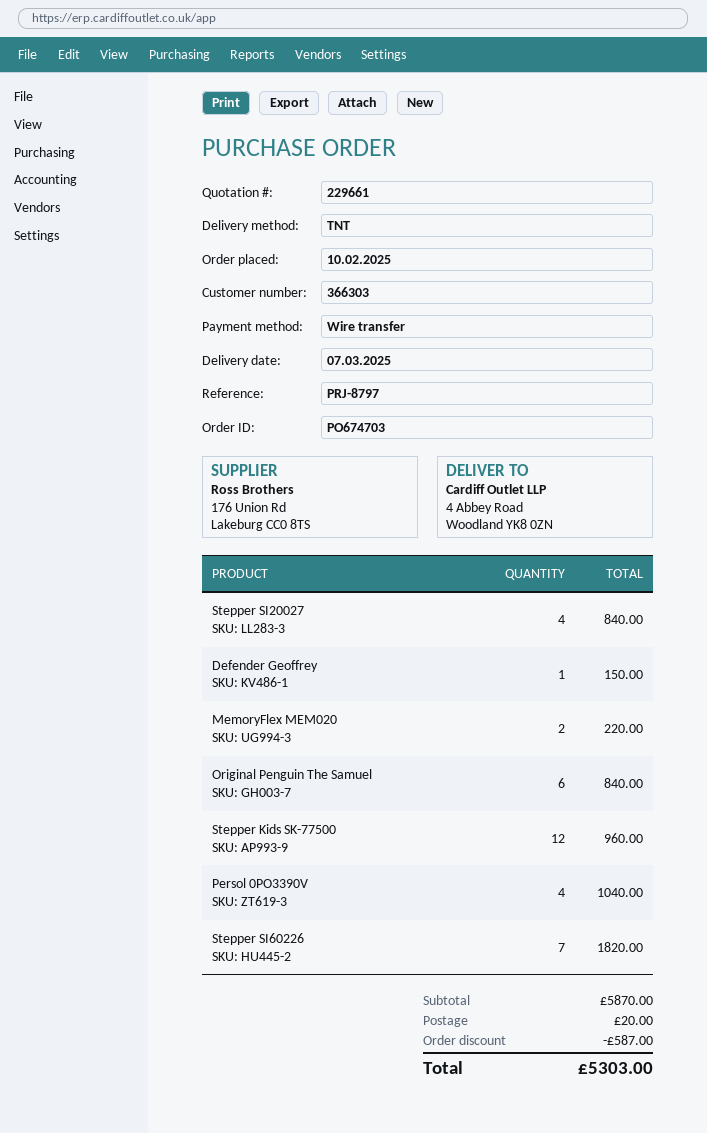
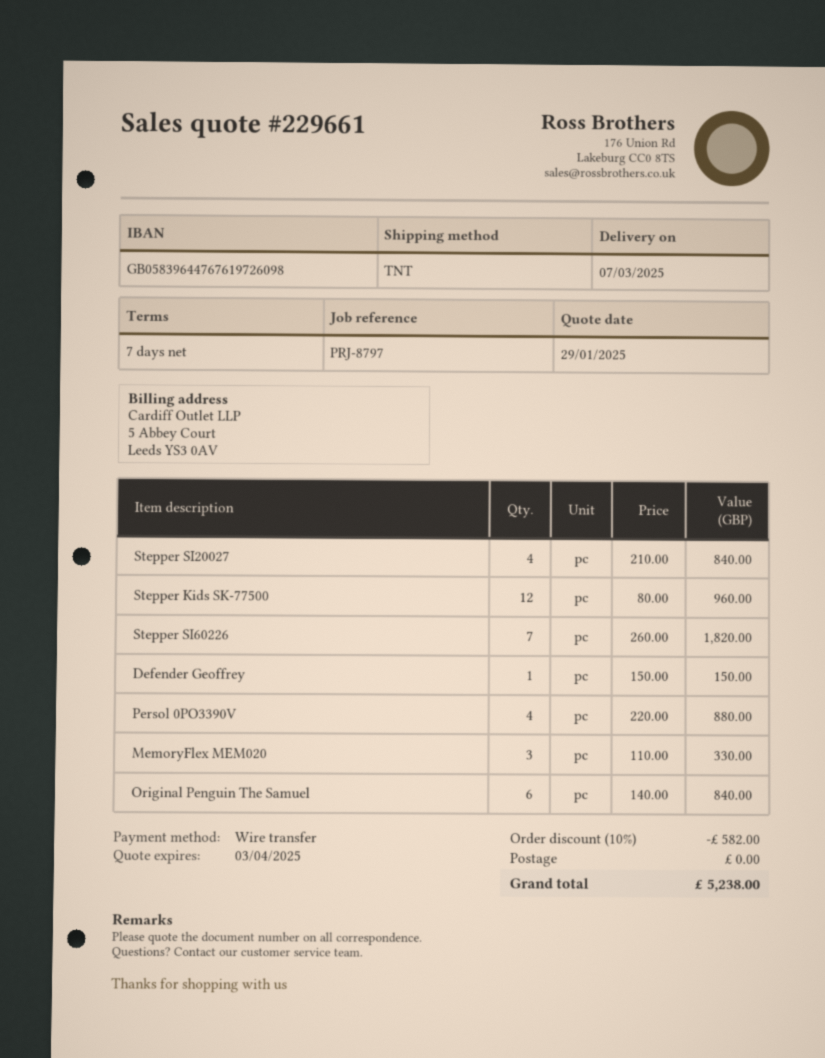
MemoryFlex MEM020: 2 for 220.00 -> 3 for 330.00
Persol 0PO3390V: 4 for 1040.00 -> 4 for 880.00
discount: 587.00 -> 582.00
shipping: 20.00 -> 0.00
total: 5303.00 -> 5238.00

